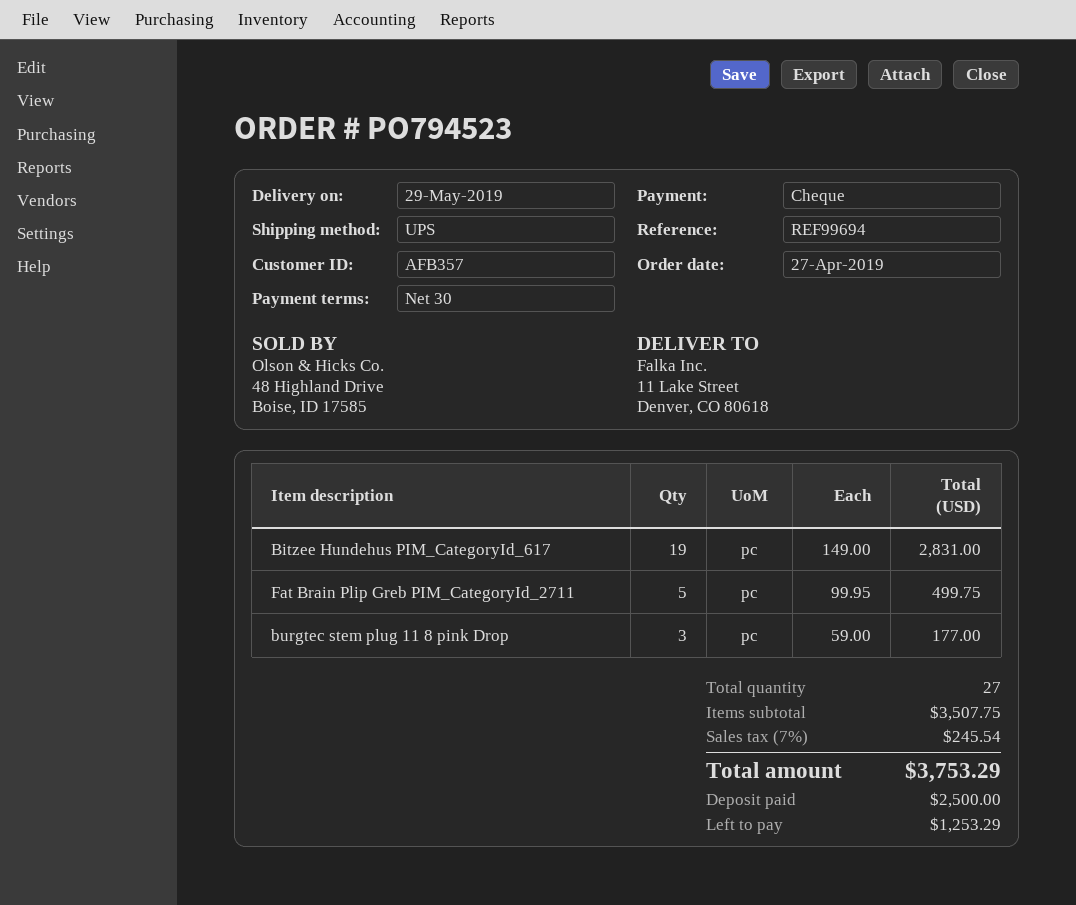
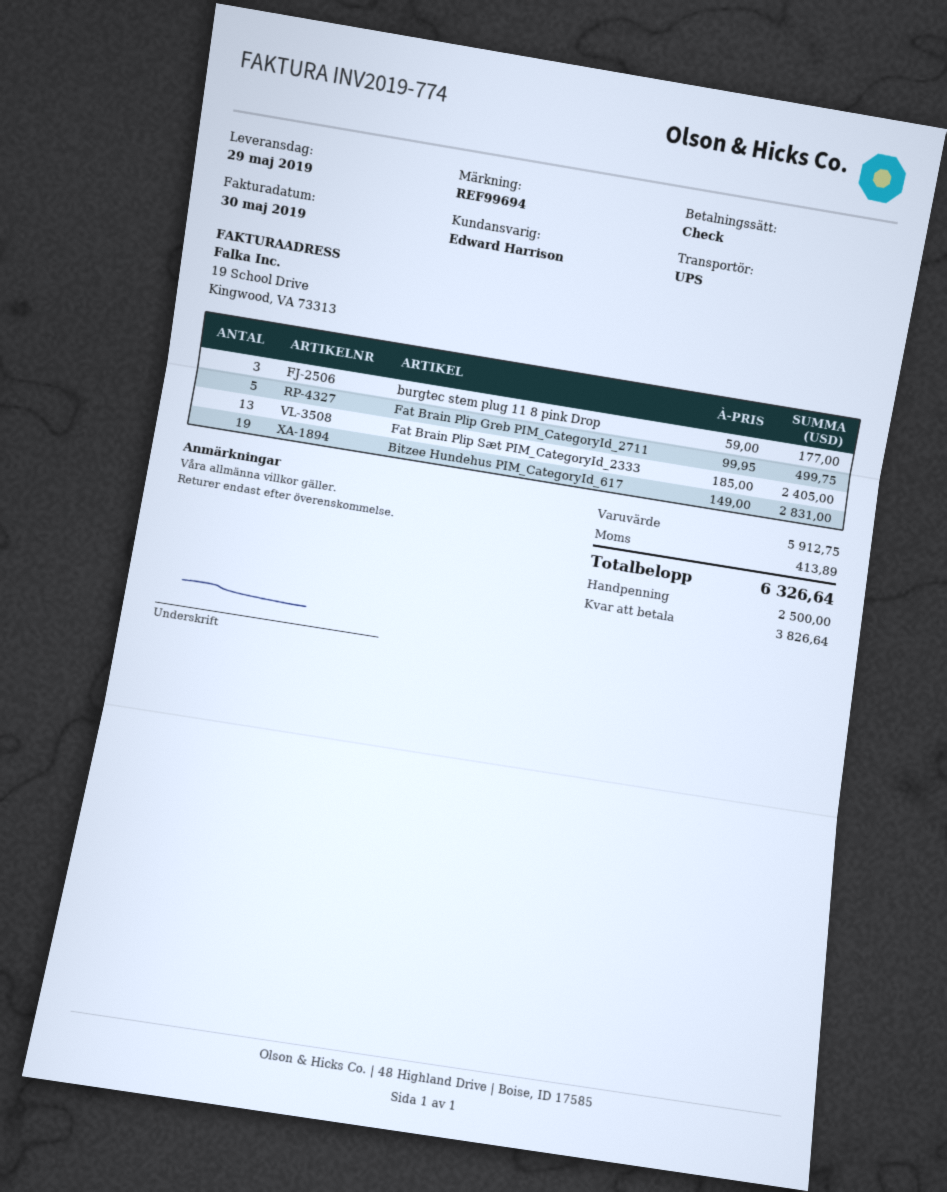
Fat Brain Plip Sæt PIM_CategoryId_2333: none -> 13 x 185.00 = 2405.00
subtotal: 3507.75 -> 5912.75
tax: 245.54 -> 413.89
total: 3753.29 -> 6326.64
balance: 1253.29 -> 3826.64

